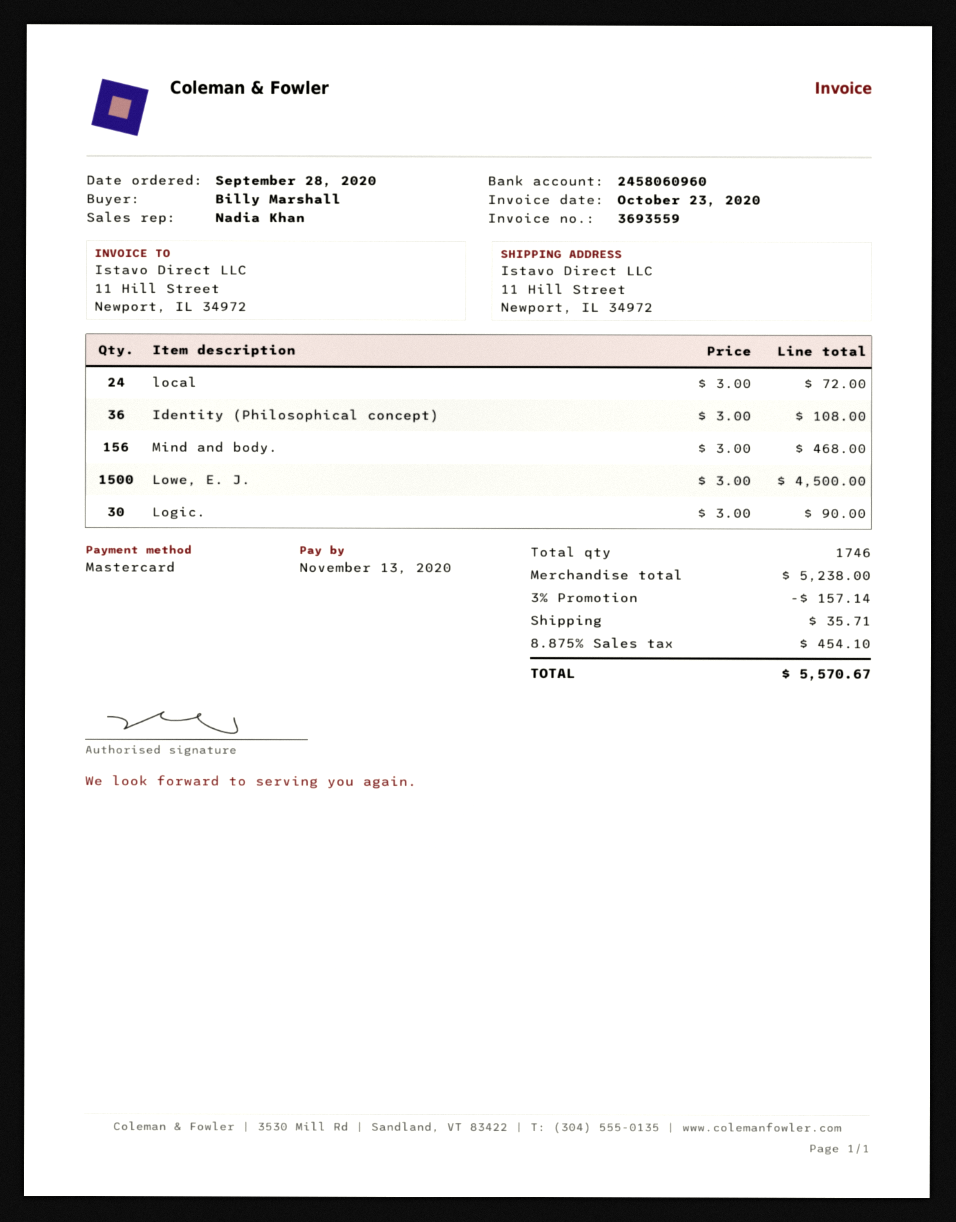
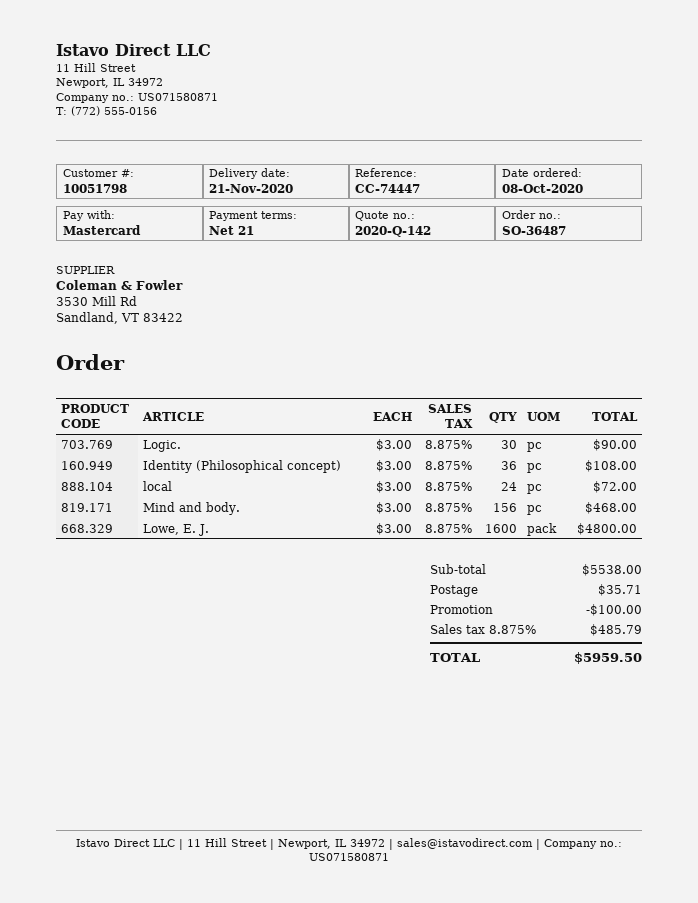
order date: 2020-09-28 -> 2020-10-08
Lowe, E. J.: 1500 x 3.00 = 4500.00 -> 1600 x 3.00 = 4800.00
subtotal: 5238.00 -> 5538.00
discount: 157.14 -> 100.00
tax: 8.875% = 454.10 -> 8.875% = 485.79
total: 5570.67 -> 5959.50

